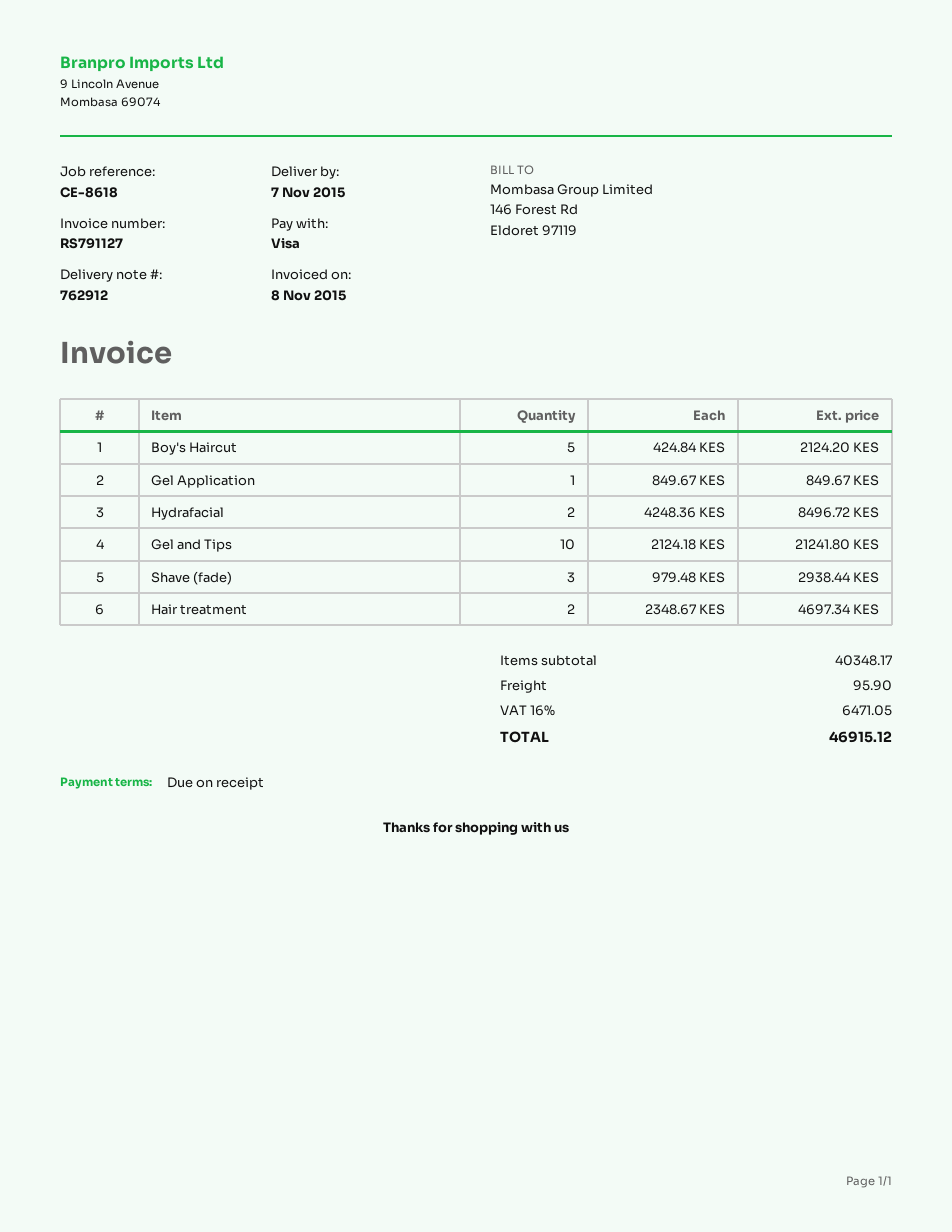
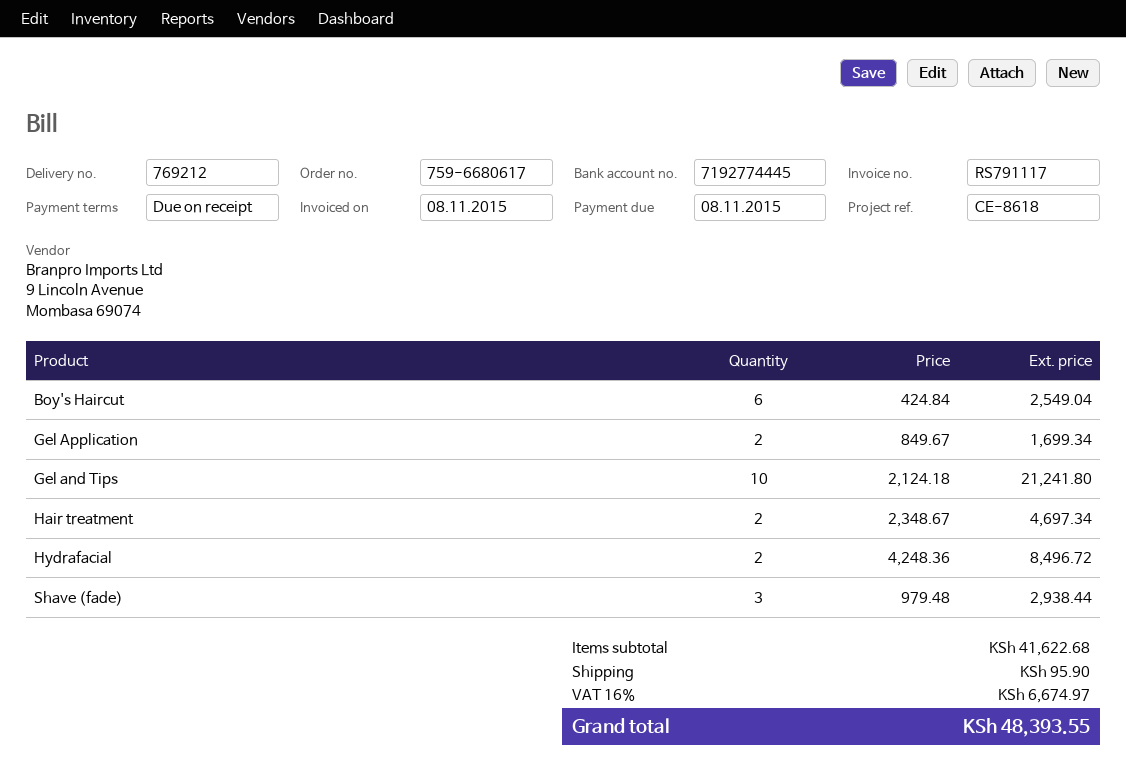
delivery note number: 762912 -> 769212
invoice number: RS791127 -> RS791117
Boy's Haircut: 5 x 424.84 = 2124.20 -> 6 x 424.84 = 2549.04
Gel Application: 1 x 849.67 = 849.67 -> 2 x 849.67 = 1699.34
subtotal: 40348.17 -> 41622.68
tax: 16% = 6471.05 -> 16% = 6674.97
total: 46915.12 -> 48393.55

